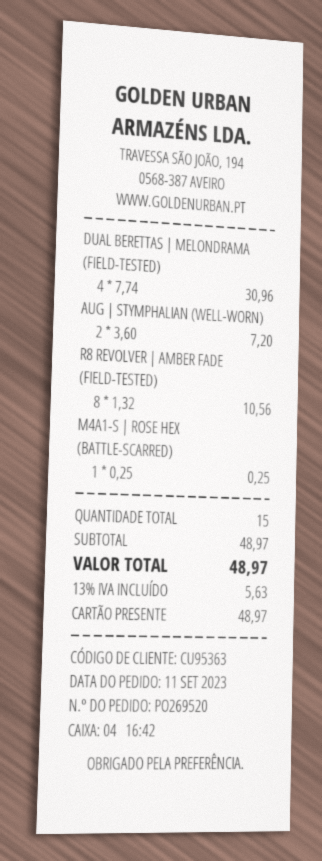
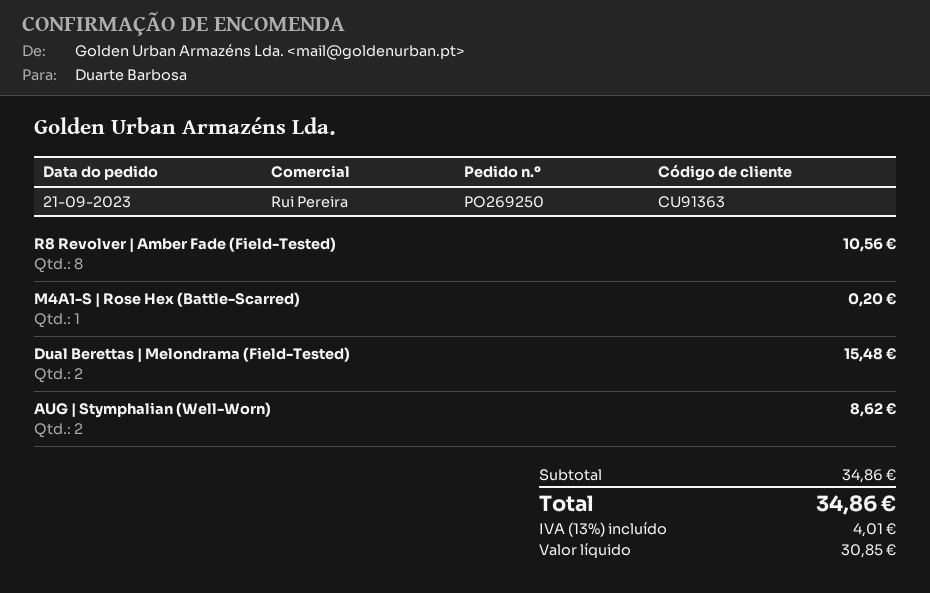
order number: PO269520 -> PO269250
order date: 2023-09-11 -> 2023-09-21
customer number: CU95363 -> CU91363
DUAL BERETTAS | MELONDRAMA (FIELD-TESTED): 4 for 30.96 -> 2 for 15.48
AUG | STYMPHALIAN (WELL-WORN): 2 for 7.20 -> 2 for 8.62
M4A1-S | ROSE HEX (BATTLE-SCARRED): 1 for 0.25 -> 1 for 0.20
subtotal: 48.97 -> 34.86
tax: 13% = 5.63 -> 13% = 4.01
total: 48.97 -> 34.86

